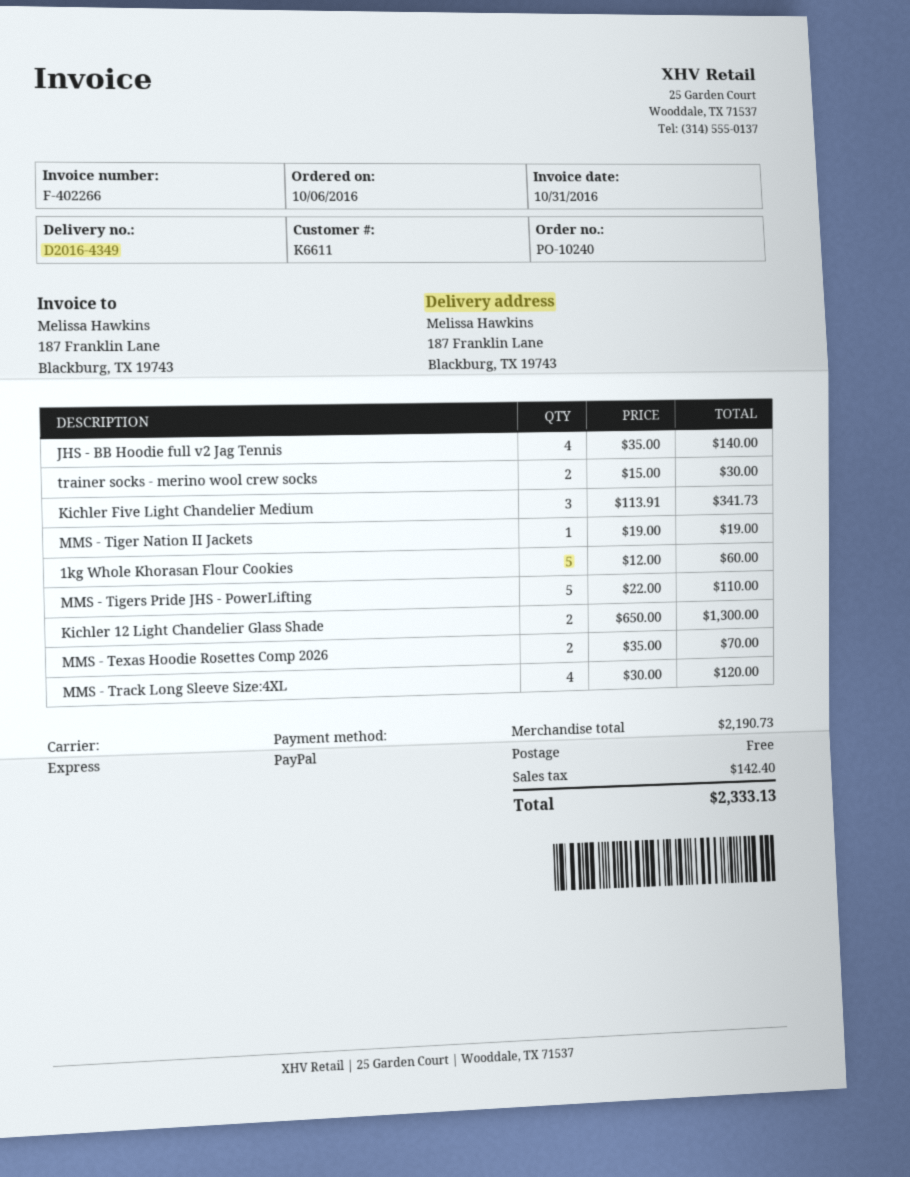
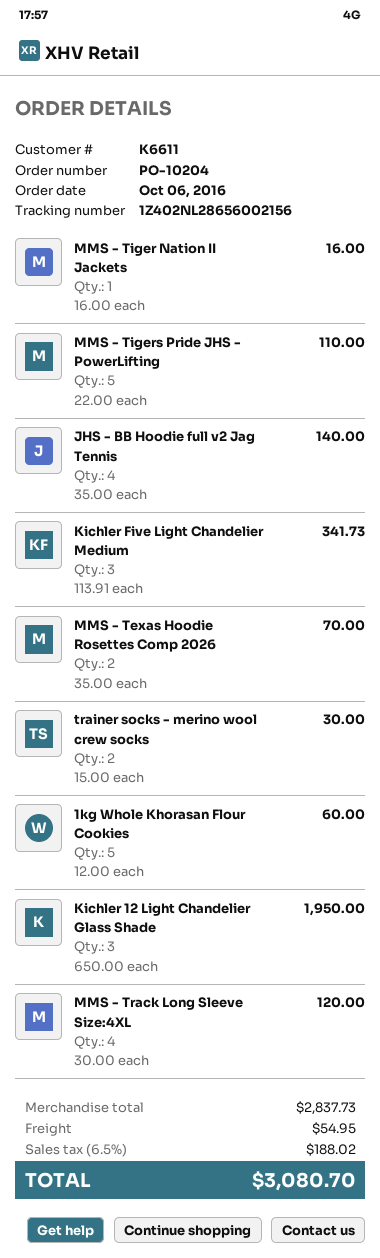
order number: PO-10240 -> PO-10204
MMS - Tiger Nation II Jackets: 1 x 19.00 = 19.00 -> 1 x 16.00 = 16.00
Kichler 12 Light Chandelier Glass Shade: 2 x 650.00 = 1300.00 -> 3 x 650.00 = 1950.00
subtotal: 2190.73 -> 2837.73
shipping: 0.00 -> 54.95
tax: 142.40 -> 188.02
total: 2333.13 -> 3080.70

